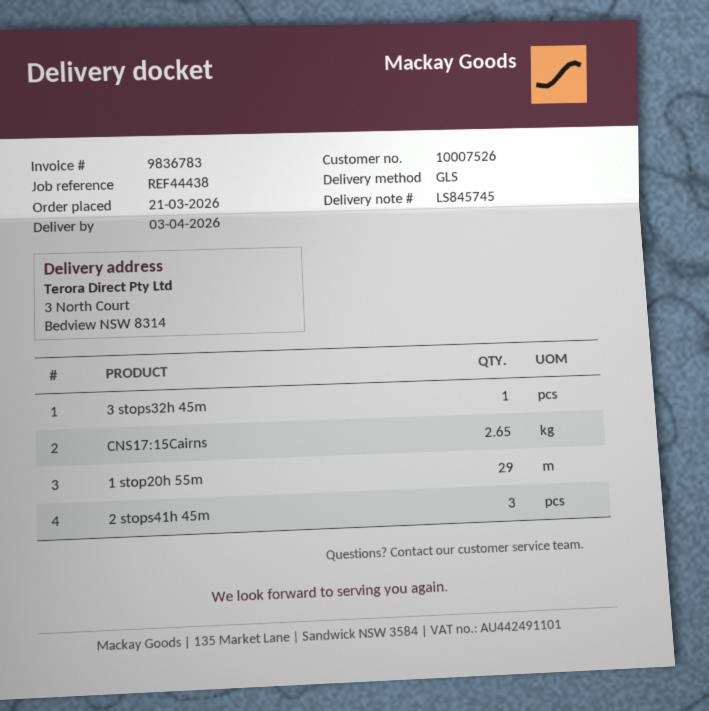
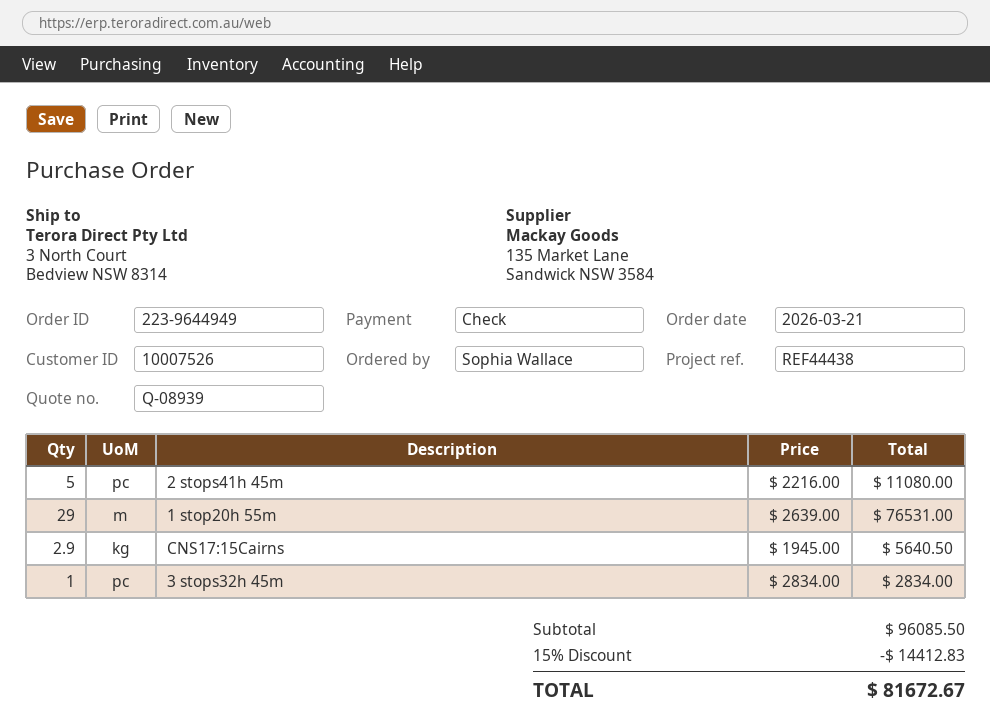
CNS17:15Cairns: 2.65 -> 2.9
2 stops41h 45m: 3 -> 5

